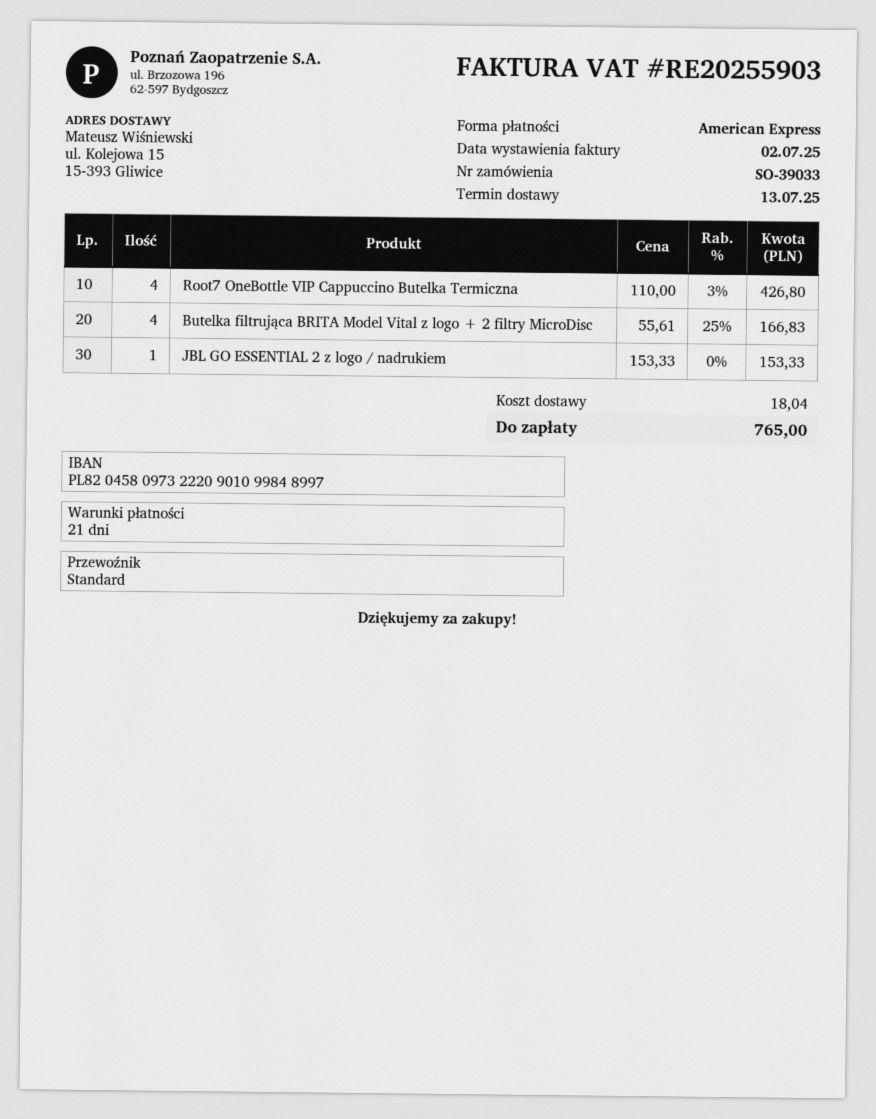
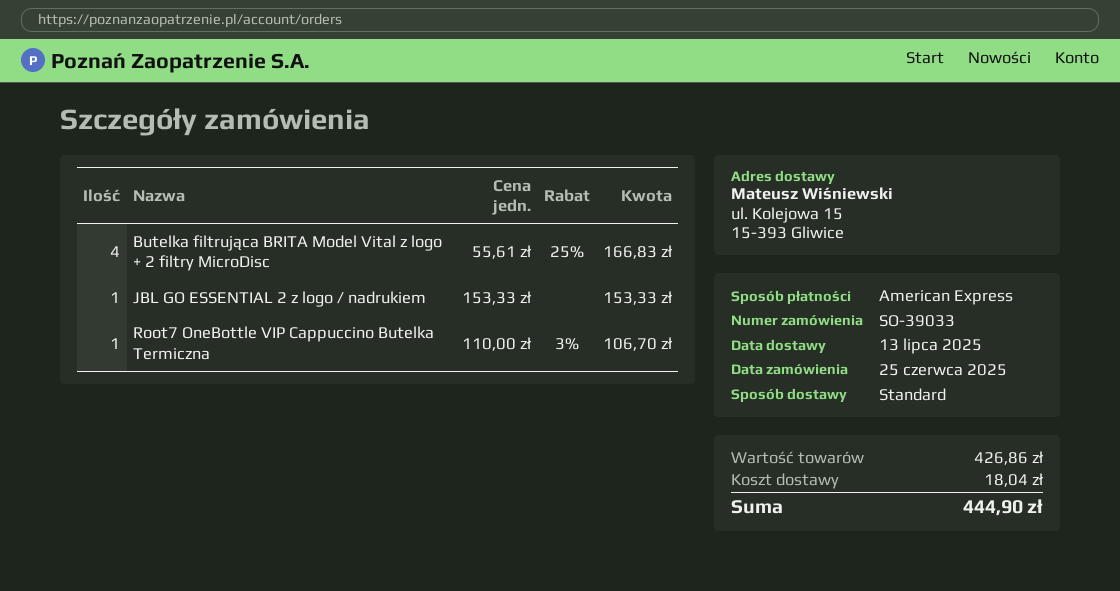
Root7 OneBottle VIP Cappuccino Butelka Termiczna: 4 x 110.00 - 3% = 426.80 -> 1 x 110.00 - 3% = 106.70
total: 765.00 -> 444.90

